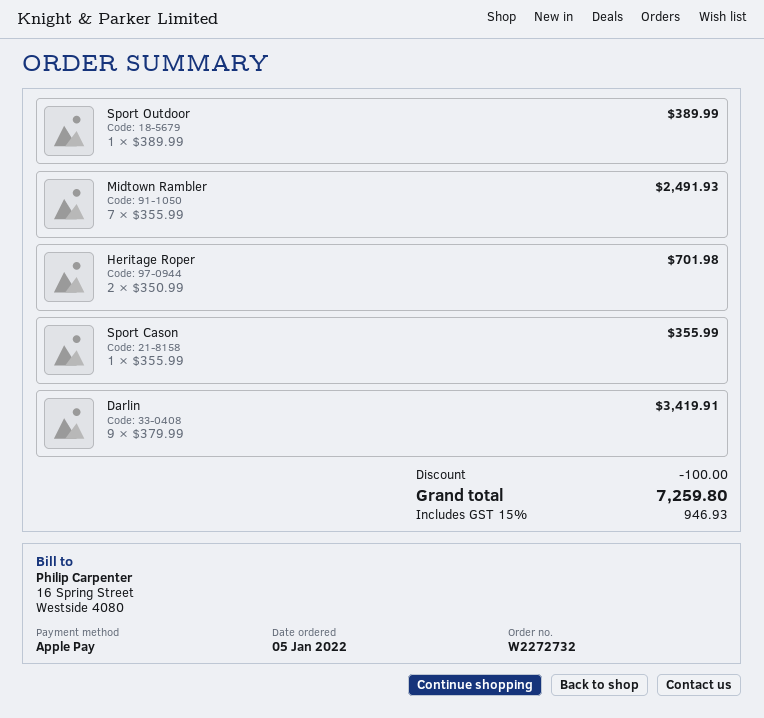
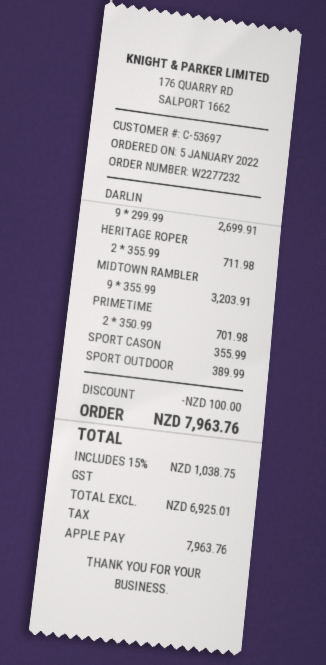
order number: W2272732 -> W2277232
Midtown Rambler: 7 x 355.99 = 2491.93 -> 9 x 355.99 = 3203.91
Heritage Roper: 2 x 350.99 = 701.98 -> 2 x 355.99 = 711.98
Darlin: 9 x 379.99 = 3419.91 -> 9 x 299.99 = 2699.91
PRIMETIME: none -> 2 x 350.99 = 701.98
tax: 15% = 946.93 -> 15% = 1038.75
total: 7259.80 -> 7963.76

